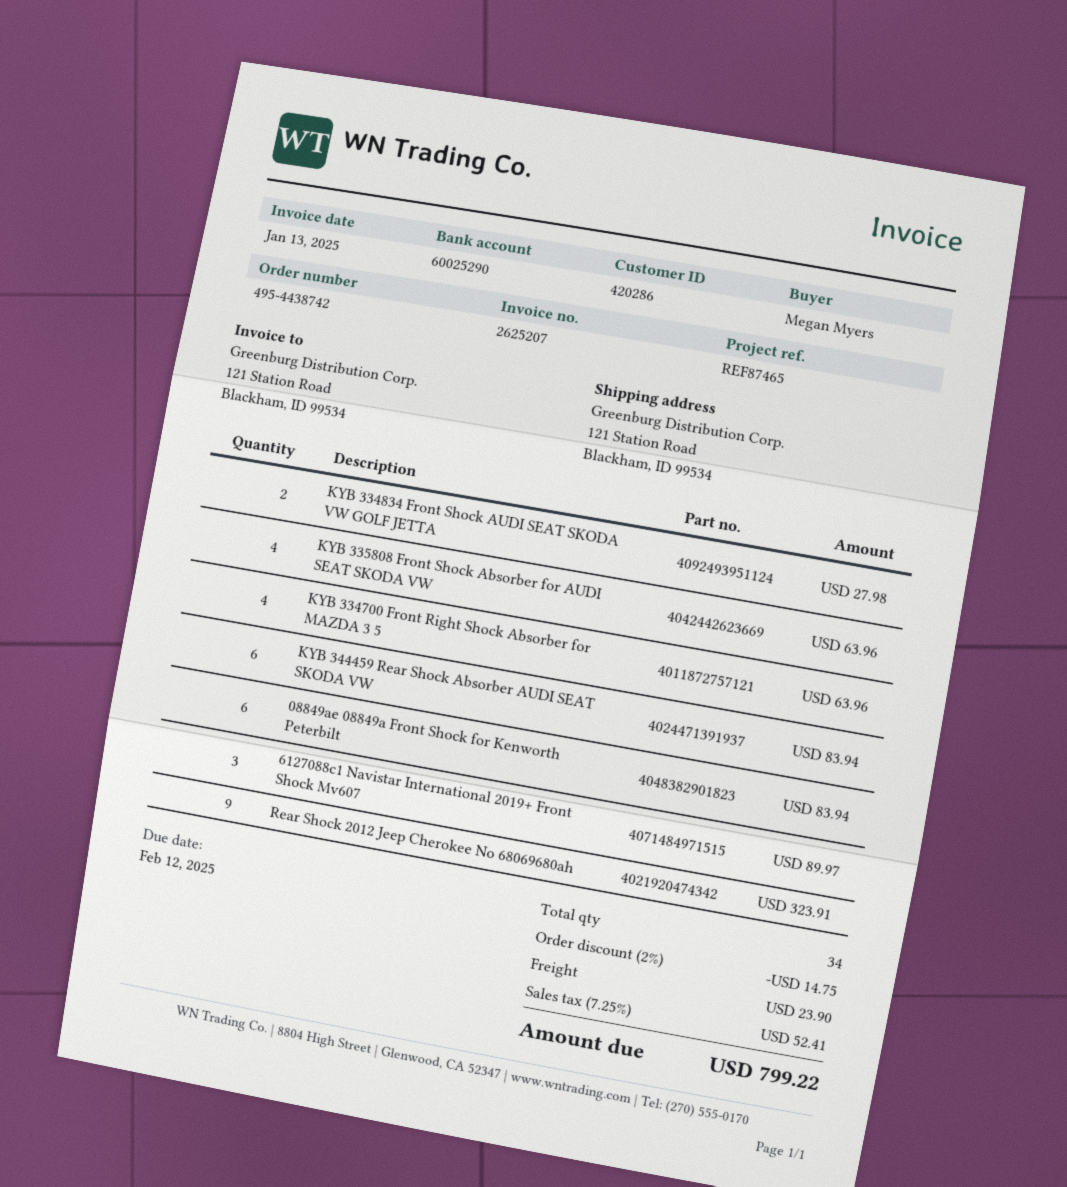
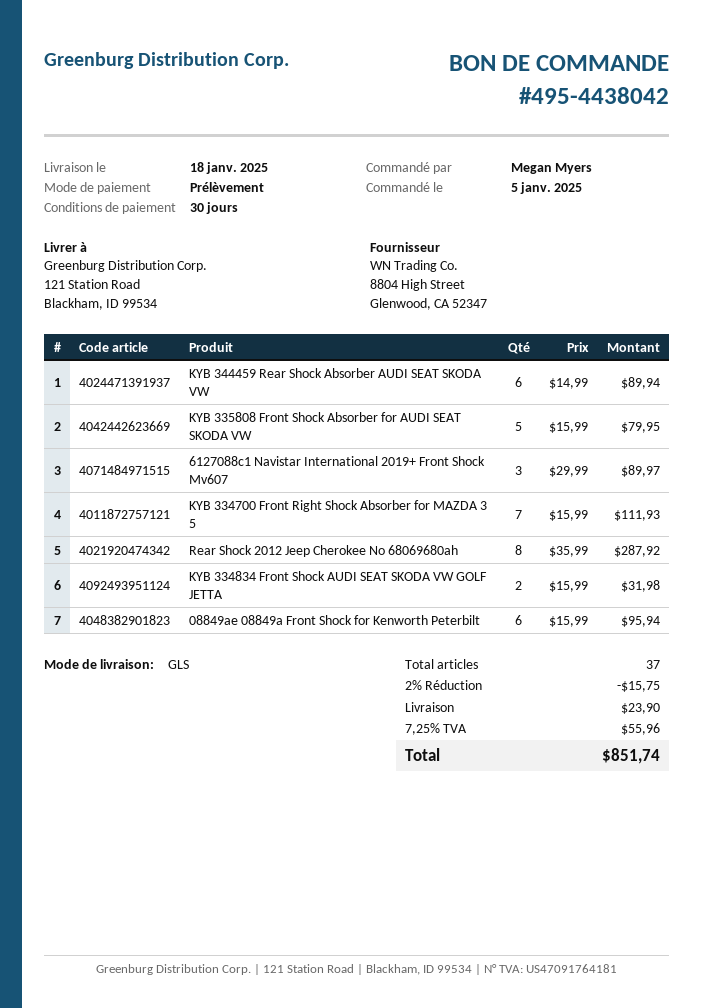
order number: 495-4438742 -> 495-4438042
KYB 334834 Front Shock AUDI SEAT SKODA VW GOLF JETTA: 2 for 27.98 -> 2 for 31.98
KYB 335808 Front Shock Absorber for AUDI SEAT SKODA VW: 4 for 63.96 -> 5 for 79.95
KYB 334700 Front Right Shock Absorber for MAZDA 3 5: 4 for 63.96 -> 7 for 111.93
KYB 344459 Rear Shock Absorber AUDI SEAT SKODA VW: 6 for 83.94 -> 6 for 89.94
08849ae 08849a Front Shock for Kenworth Peterbilt: 6 for 83.94 -> 6 for 95.94
Rear Shock 2012 Jeep Cherokee No 68069680ah: 9 for 323.91 -> 8 for 287.92
total quantity: 34 -> 37
discount: 2% = 14.75 -> 2% = 15.75
tax: 7.25% = 52.41 -> 7.25% = 55.96
total: 799.22 -> 851.74

